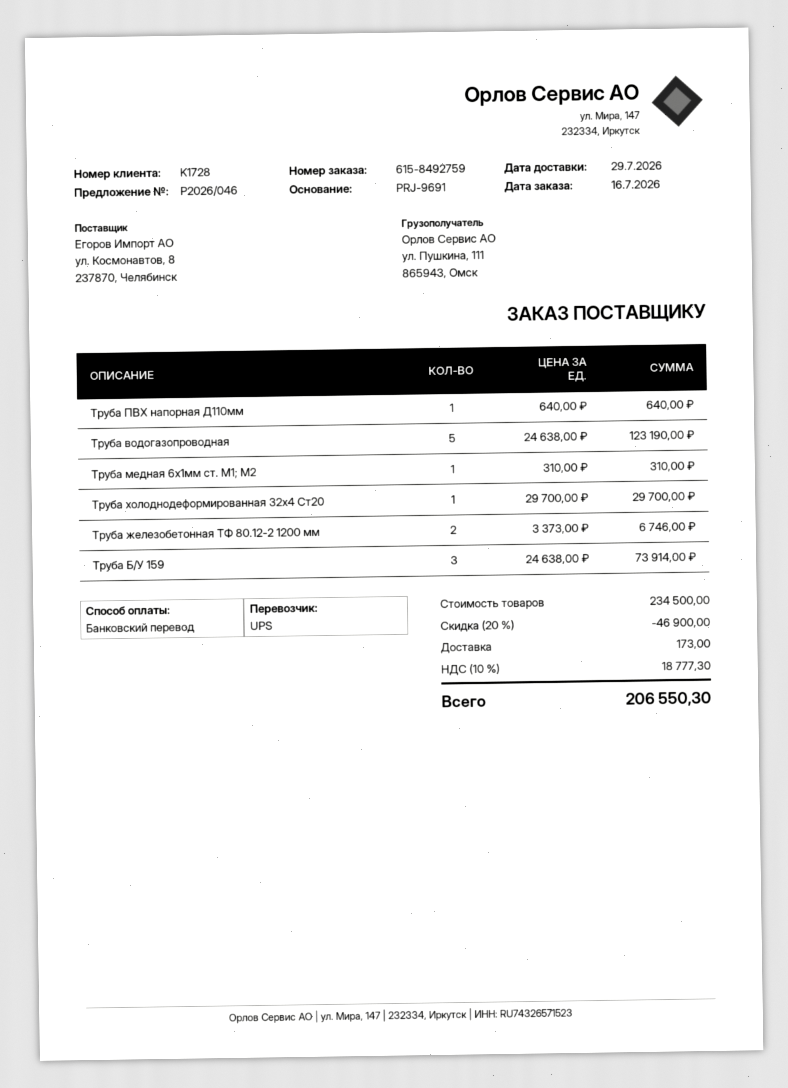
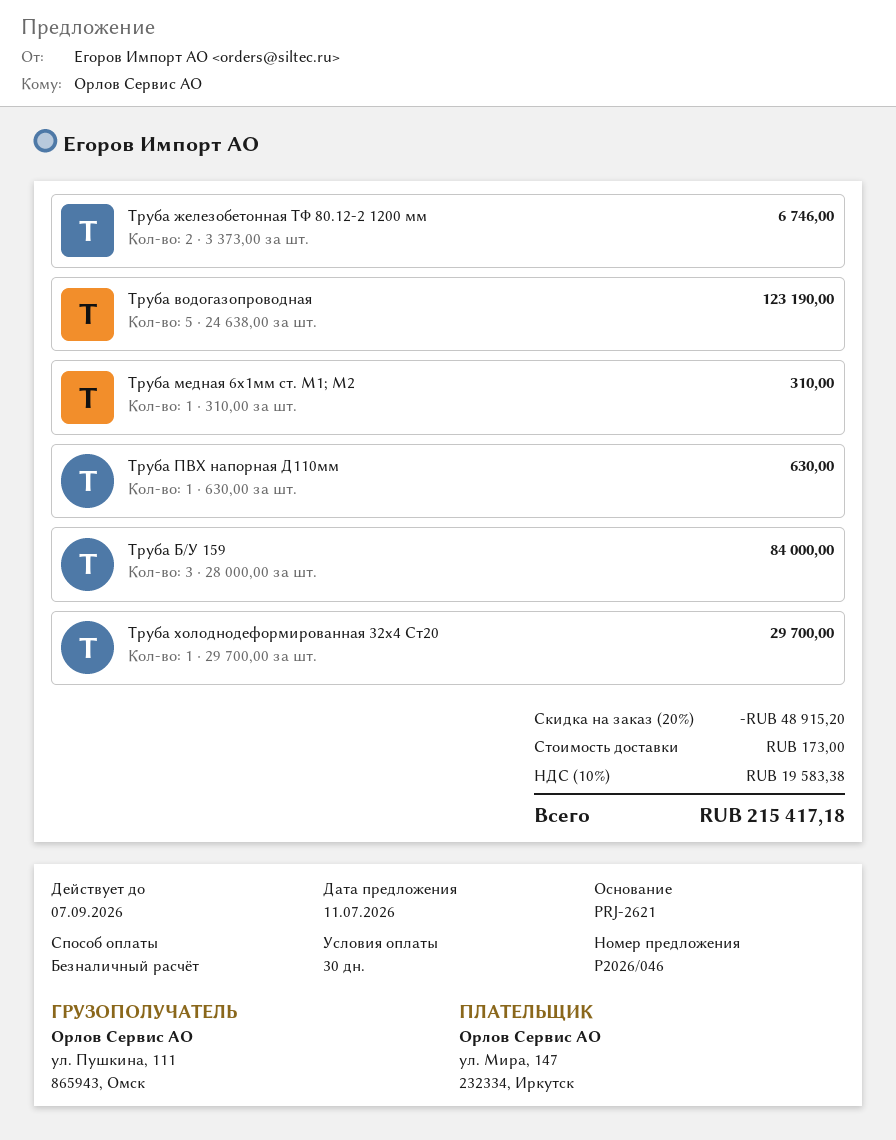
reference: PRJ-9691 -> PRJ-2621
Труба ПВХ напорная Д110мм: 1 x 640.00 = 640.00 -> 1 x 630.00 = 630.00
Труба Б/У 159: 3 x 24638.00 = 73914.00 -> 3 x 28000.00 = 84000.00
discount: 20% = 46900.00 -> 20% = 48915.20
tax: 10% = 18777.30 -> 10% = 19583.38
total: 206550.30 -> 215417.18

